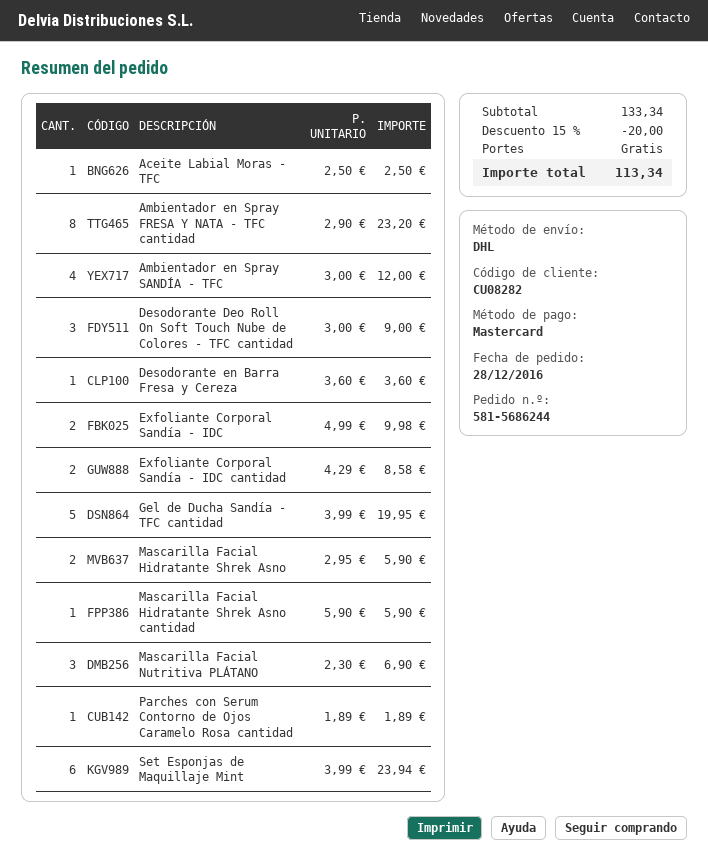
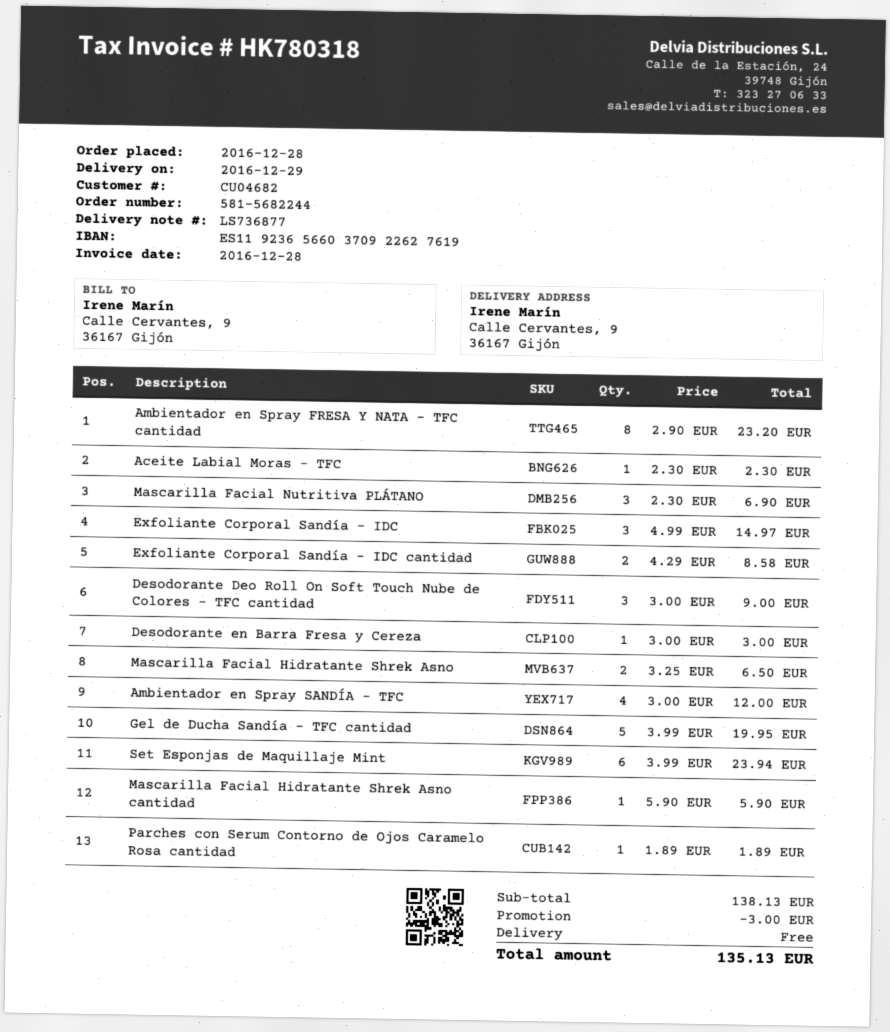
order number: 581-5686244 -> 581-5682244
customer number: CU08282 -> CU04682
Aceite Labial Moras - TFC: 1 x 2.50 = 2.50 -> 1 x 2.30 = 2.30
Desodorante en Barra Fresa y Cereza: 1 x 3.60 = 3.60 -> 1 x 3.00 = 3.00
Exfoliante Corporal Sandía - IDC: 2 x 4.99 = 9.98 -> 3 x 4.99 = 14.97
Mascarilla Facial Hidratante Shrek Asno: 2 x 2.95 = 5.90 -> 2 x 3.25 = 6.50
subtotal: 133.34 -> 138.13
discount: 20.00 -> 3.00
total: 113.34 -> 135.13

